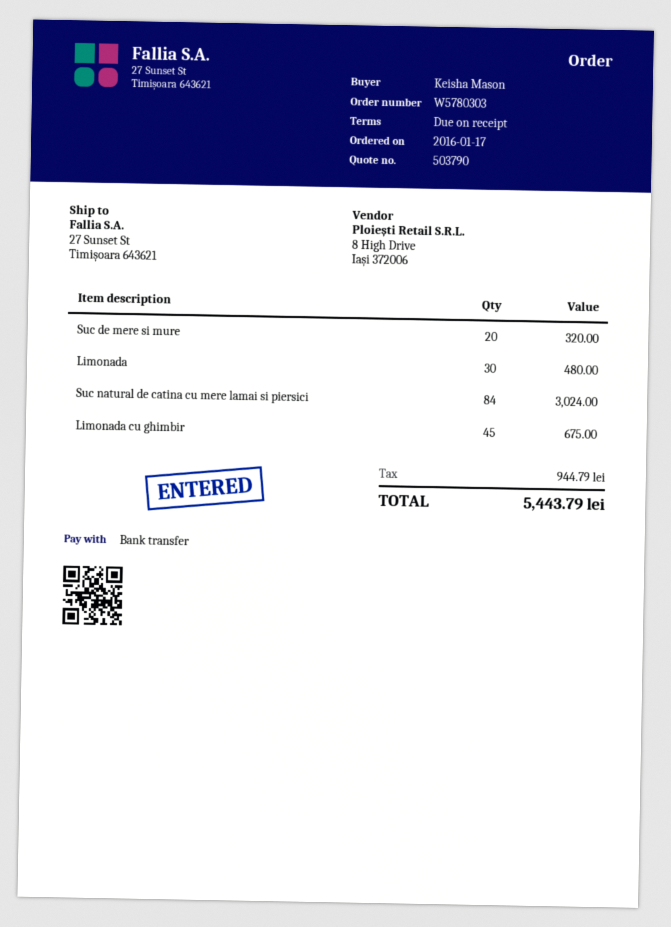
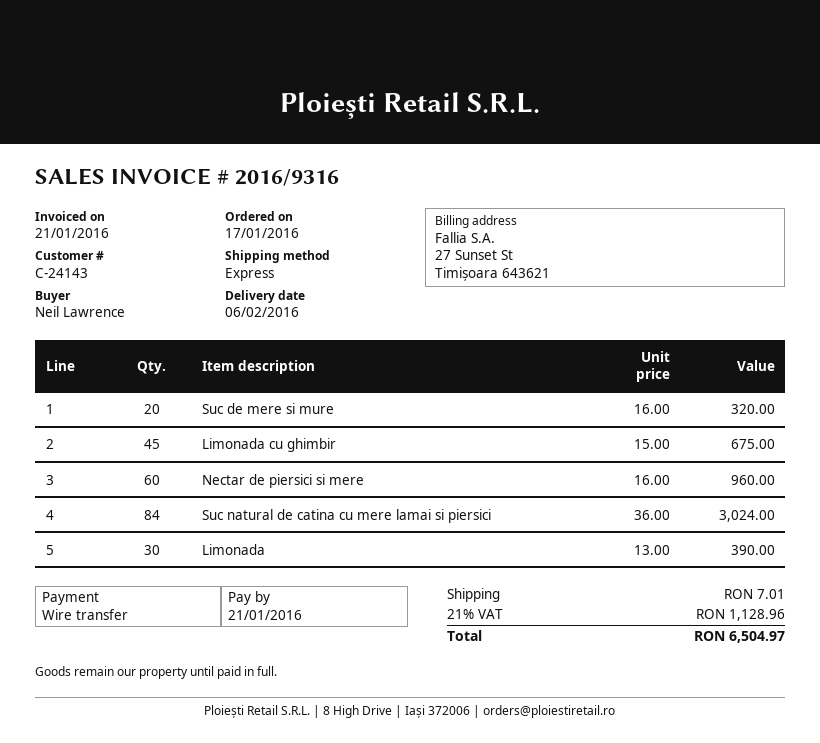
ordered by: Keisha Mason -> Neil Lawrence
Limonada: 30 for 480.00 -> 30 for 390.00
Nectar de piersici si mere: none -> 60 for 960.00
shipping: none -> 7.01
tax: 944.79 -> 1128.96
total: 5443.79 -> 6504.97

